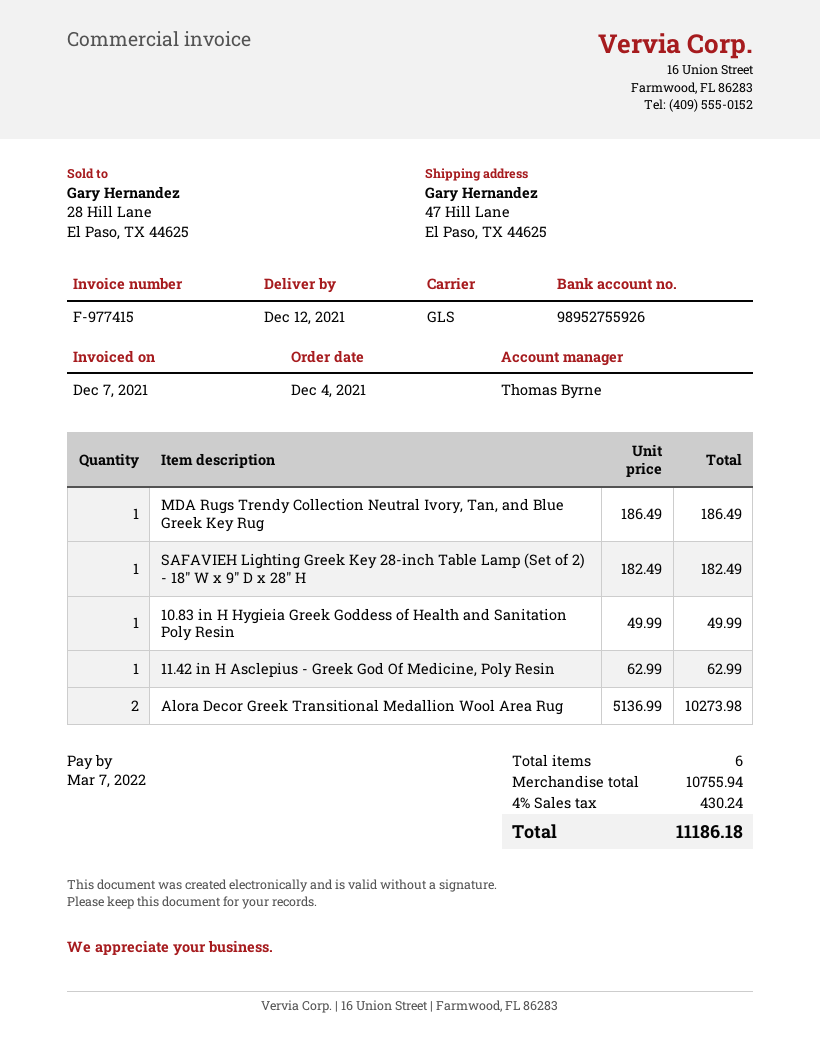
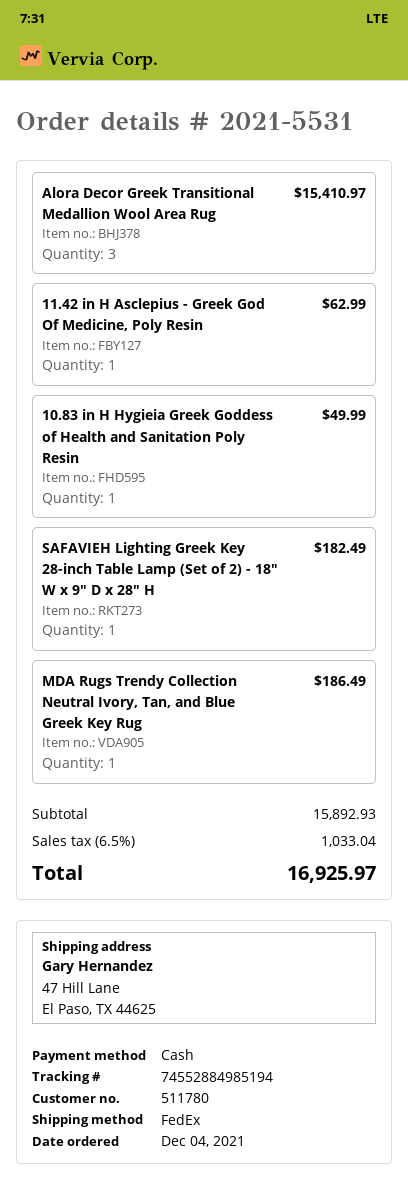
shipping method: GLS -> FedEx
Alora Decor Greek Transitional Medallion Wool Area Rug: 2 for 10273.98 -> 3 for 15410.97
subtotal: 10755.94 -> 15892.93
tax: 4% = 430.24 -> 6.5% = 1033.04
total: 11186.18 -> 16925.97

